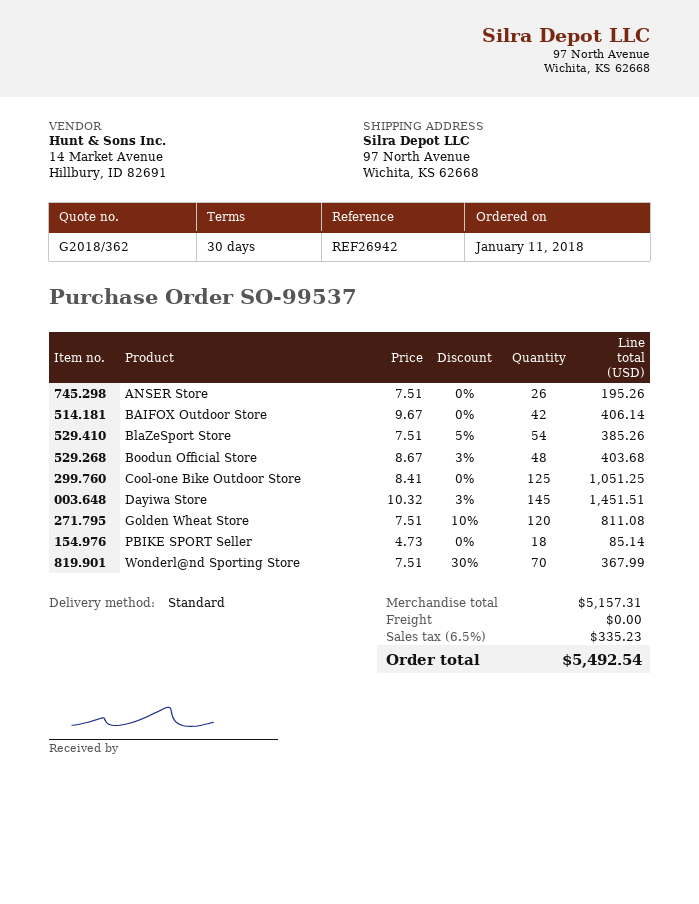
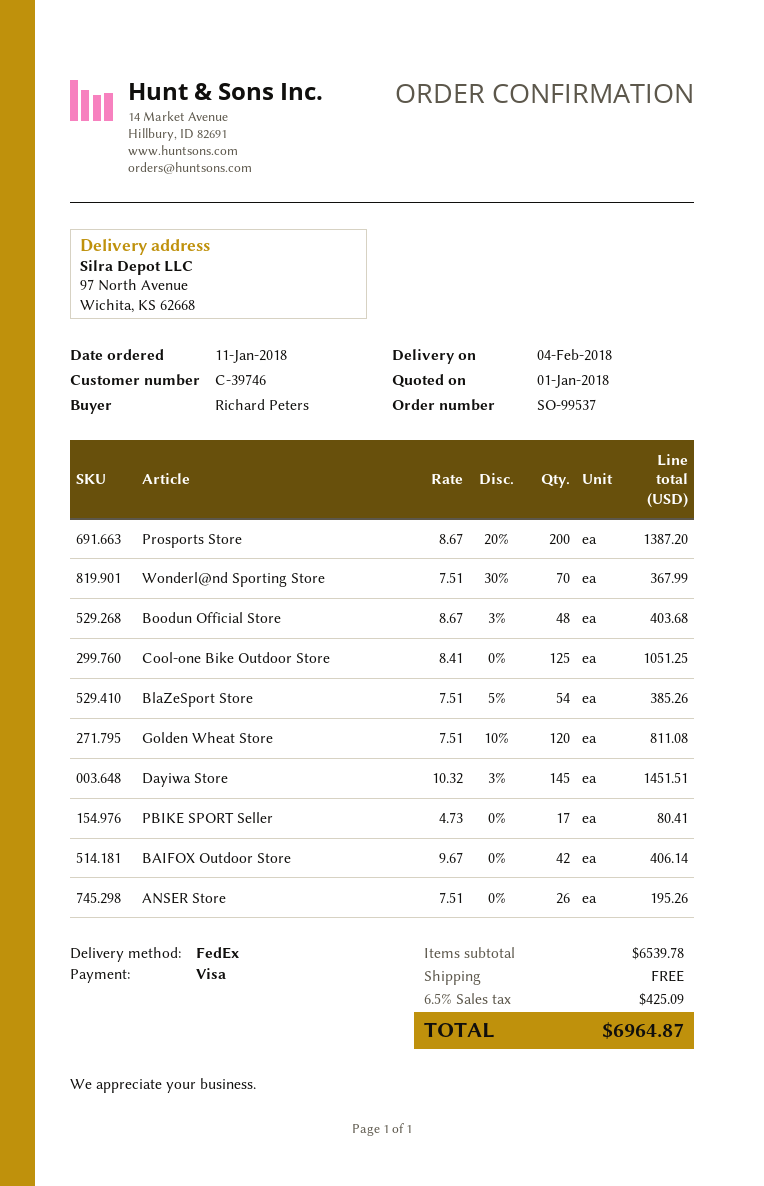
shipping method: standard -> FedEx
PBIKE SPORT Seller: 18 x 4.73 = 85.14 -> 17 x 4.73 = 80.41
Prosports Store: none -> 200 x 8.67 - 20% = 1387.20
subtotal: 5157.31 -> 6539.78
tax: 6.5% = 335.23 -> 6.5% = 425.09
total: 5492.54 -> 6964.87

